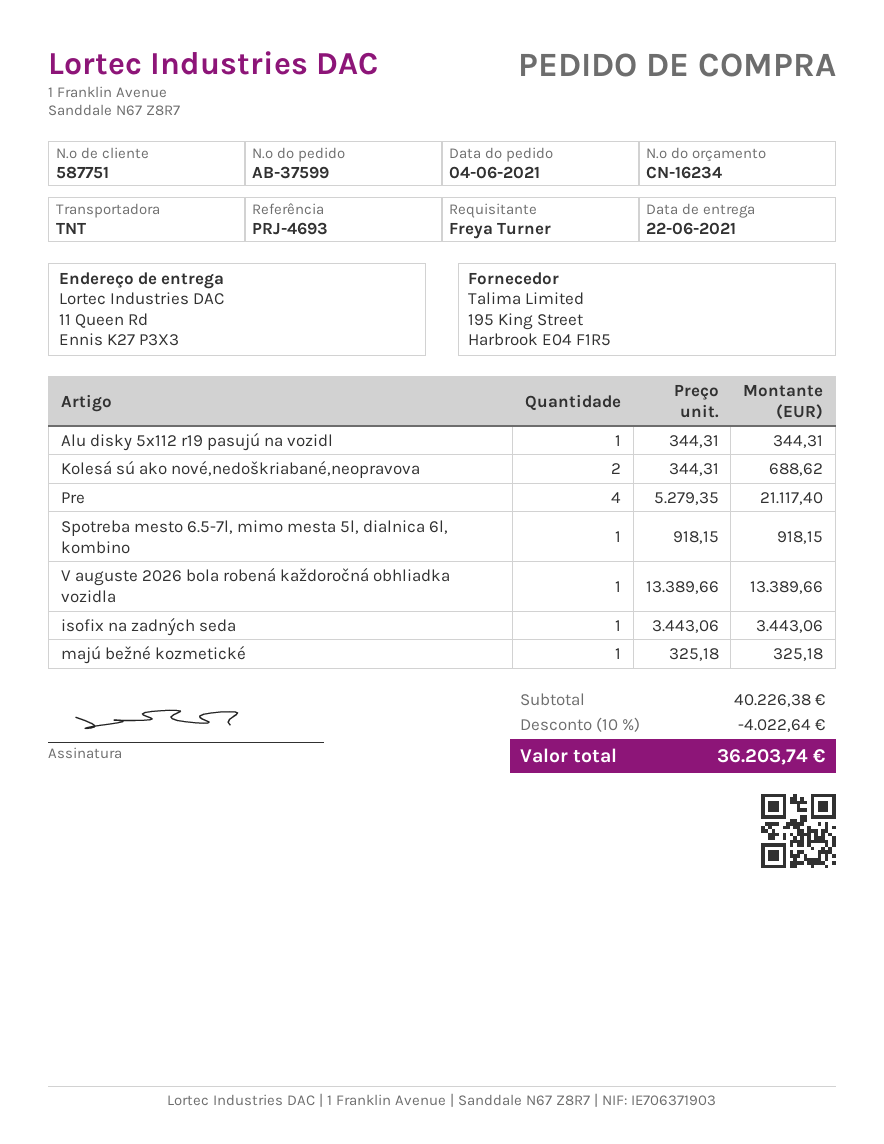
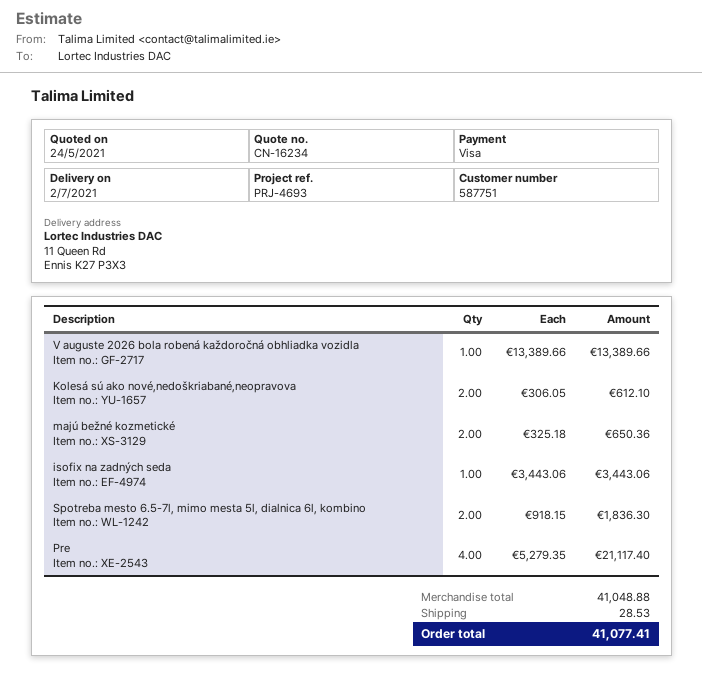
delivery date: 2021-06-22 -> 2021-07-02
Alu disky 5x112 r19 pasujú na vozidl: 1 x 344.31 = 344.31 -> none
Kolesá sú ako nové,nedoškriabané,neopravova: 2 x 344.31 = 688.62 -> 2 x 306.05 = 612.10
Spotreba mesto 6.5-7l, mimo mesta 5l, dialnica 6l, kombino: 1 x 918.15 = 918.15 -> 2 x 918.15 = 1836.30
majú bežné kozmetické: 1 x 325.18 = 325.18 -> 2 x 325.18 = 650.36
subtotal: 40226.38 -> 41048.88
discount: 10% = 4022.64 -> none
shipping: none -> 28.53
total: 36203.74 -> 41077.41

